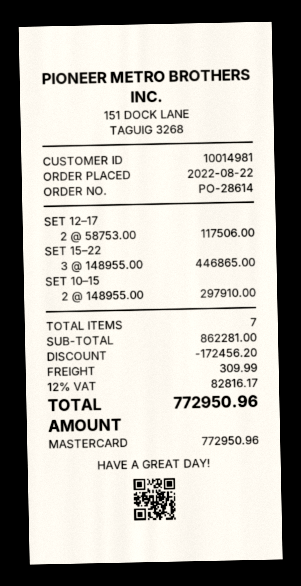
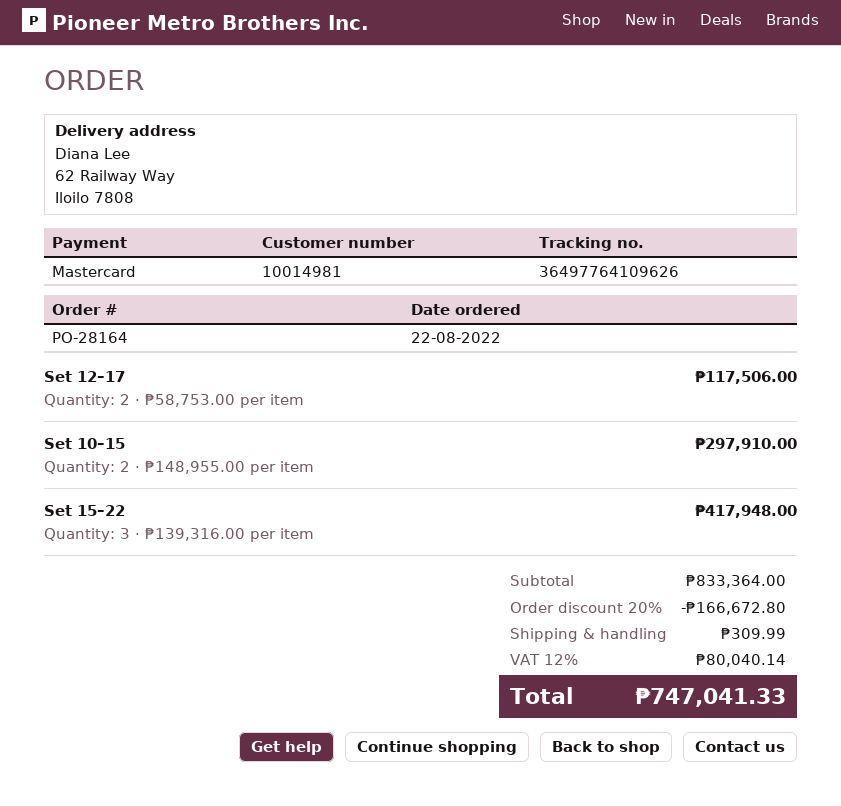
order number: PO-28614 -> PO-28164
SET 15–22: 3 x 148955.00 = 446865.00 -> 3 x 139316.00 = 417948.00
subtotal: 862281.00 -> 833364.00
discount: 172456.20 -> 166672.80
tax: 12% = 82816.17 -> 12% = 80040.14
total: 772950.96 -> 747041.33

